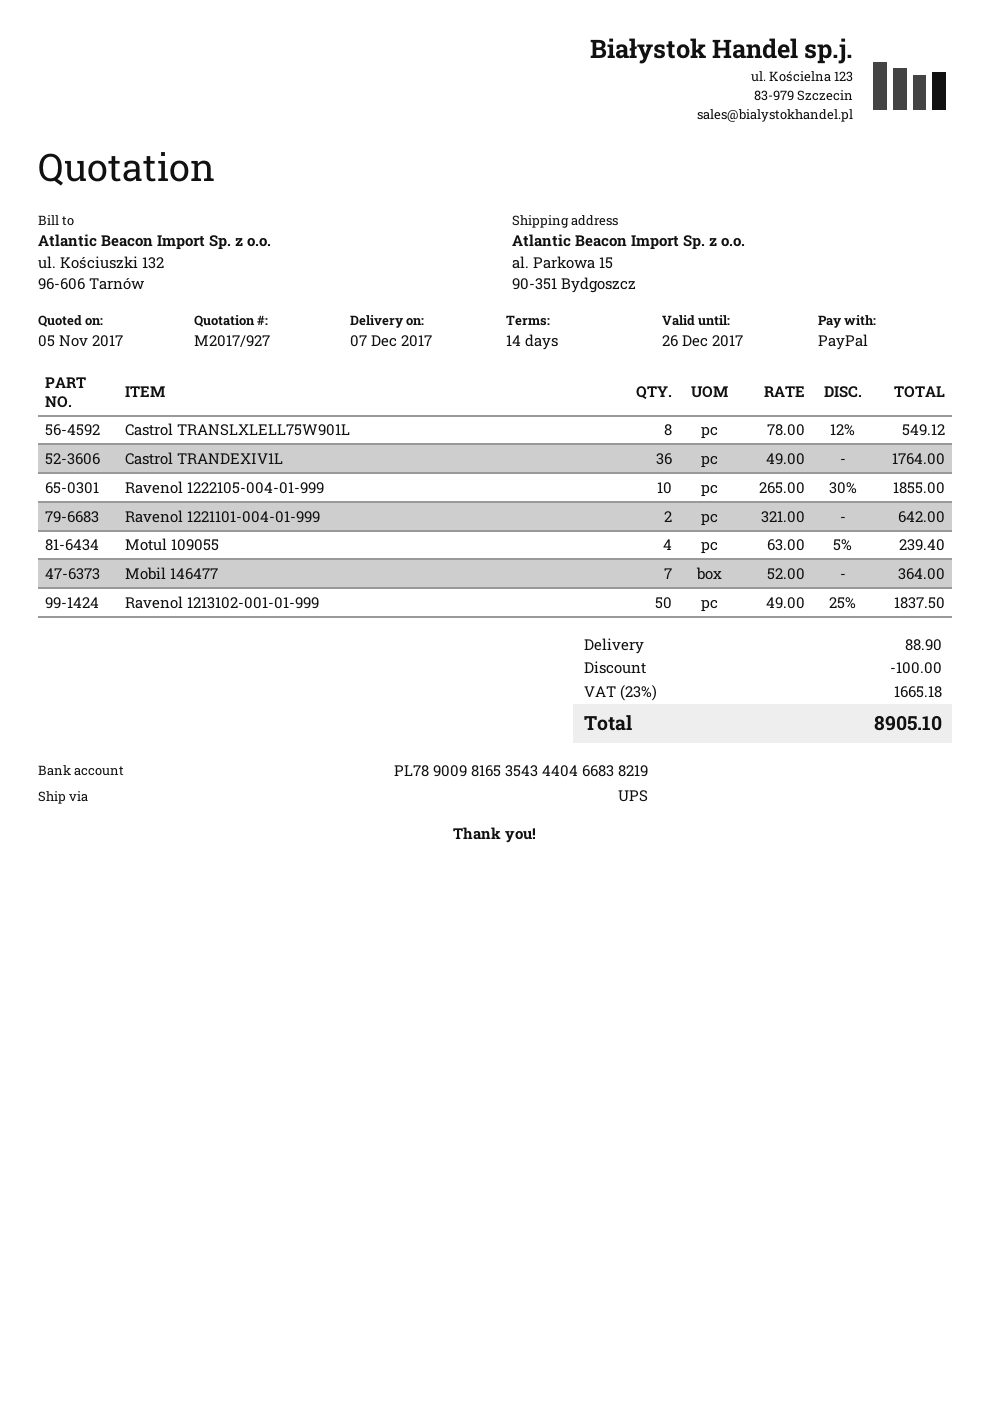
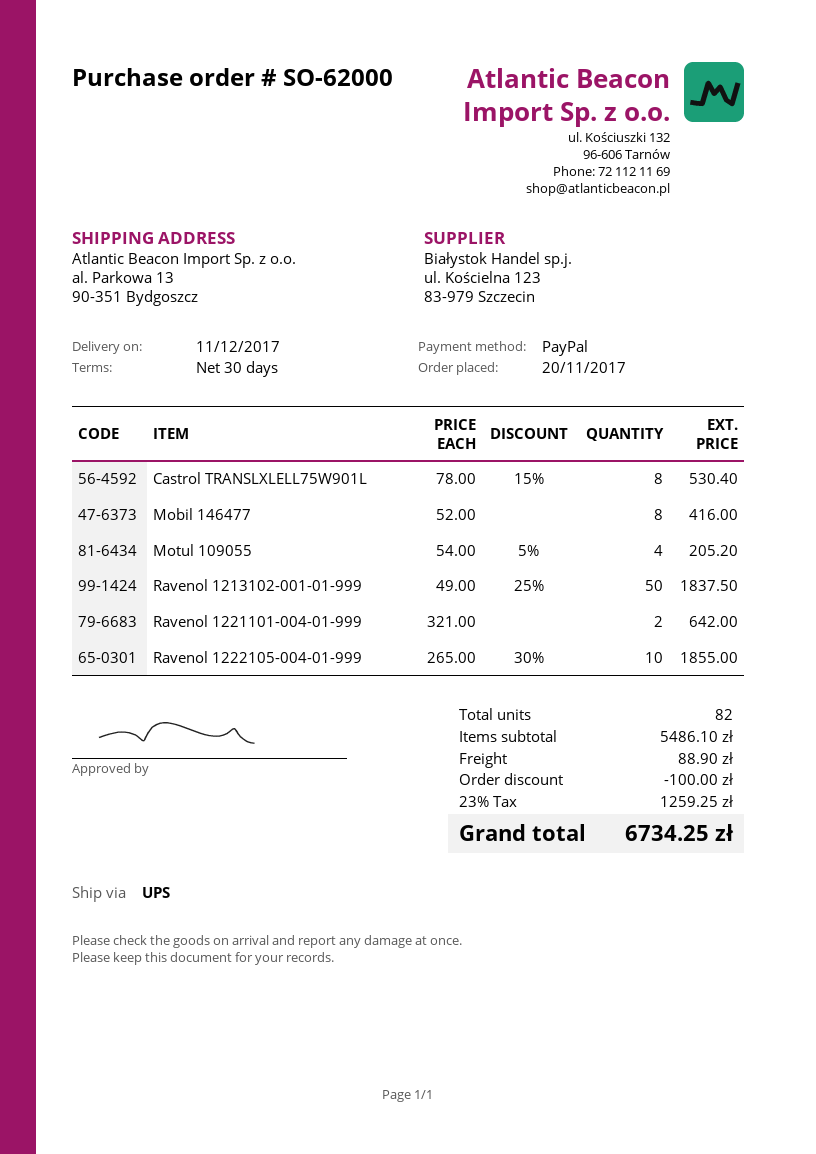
delivery date: 2017-12-07 -> 2017-12-11
payment terms: 14 days -> 30 days
ship to: al. Parkowa 15, 90-351 Bydgoszcz -> al. Parkowa 13, 90-351 Bydgoszcz
Castrol TRANSLXLELL75W901L: 8 x 78.00 - 12% = 549.12 -> 8 x 78.00 - 15% = 530.40
Castrol TRANDEXIV1L: 36 x 49.00 = 1764.00 -> none
Motul 109055: 4 x 63.00 - 5% = 239.40 -> 4 x 54.00 - 5% = 205.20
Mobil 146477: 7 x 52.00 = 364.00 -> 8 x 52.00 = 416.00
tax: 23% = 1665.18 -> 23% = 1259.25
total: 8905.10 -> 6734.25

